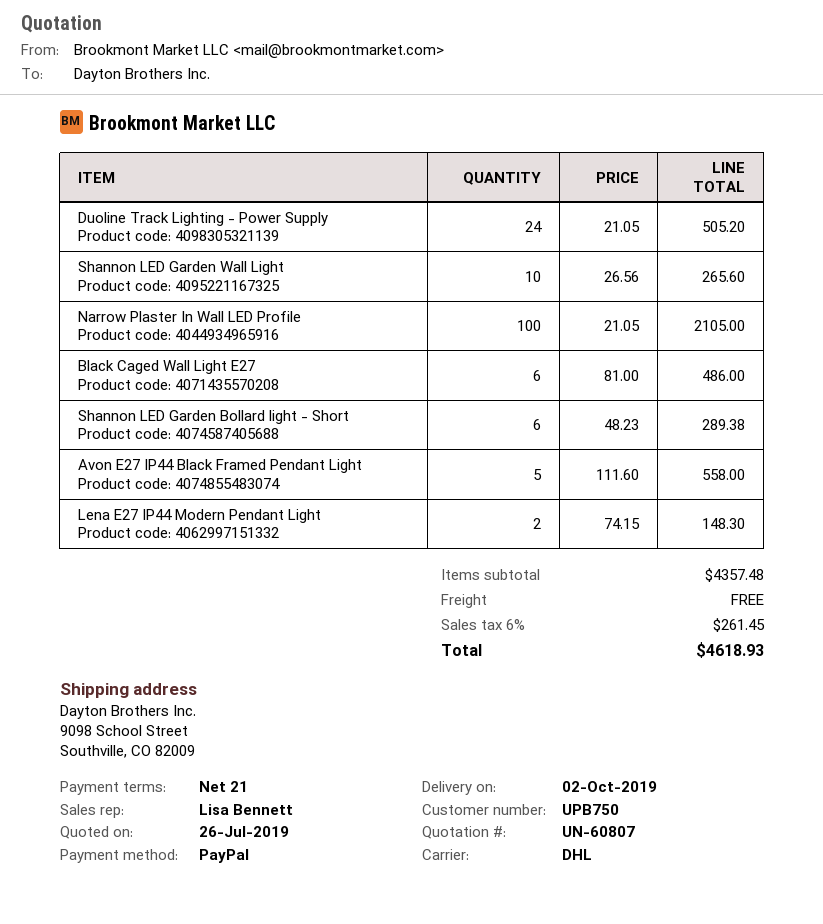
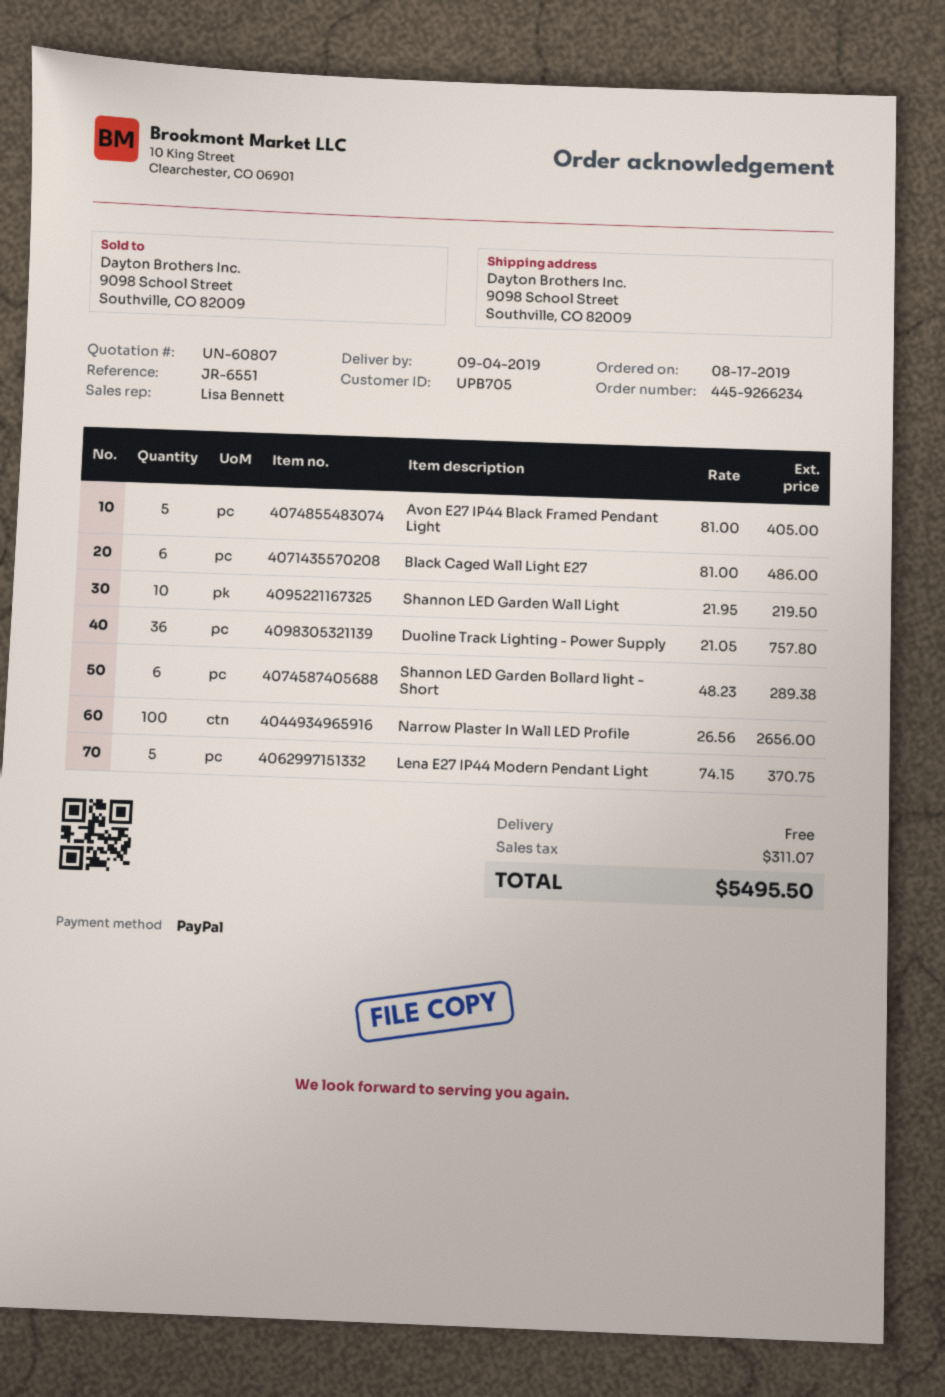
delivery date: 2019-10-02 -> 2019-09-04
customer number: UPB750 -> UPB705
Duoline Track Lighting - Power Supply: 24 x 21.05 = 505.20 -> 36 x 21.05 = 757.80
Shannon LED Garden Wall Light: 10 x 26.56 = 265.60 -> 10 x 21.95 = 219.50
Narrow Plaster In Wall LED Profile: 100 x 21.05 = 2105.00 -> 100 x 26.56 = 2656.00
Avon E27 IP44 Black Framed Pendant Light: 5 x 111.60 = 558.00 -> 5 x 81.00 = 405.00
Lena E27 IP44 Modern Pendant Light: 2 x 74.15 = 148.30 -> 5 x 74.15 = 370.75
tax: 261.45 -> 311.07
total: 4618.93 -> 5495.50

